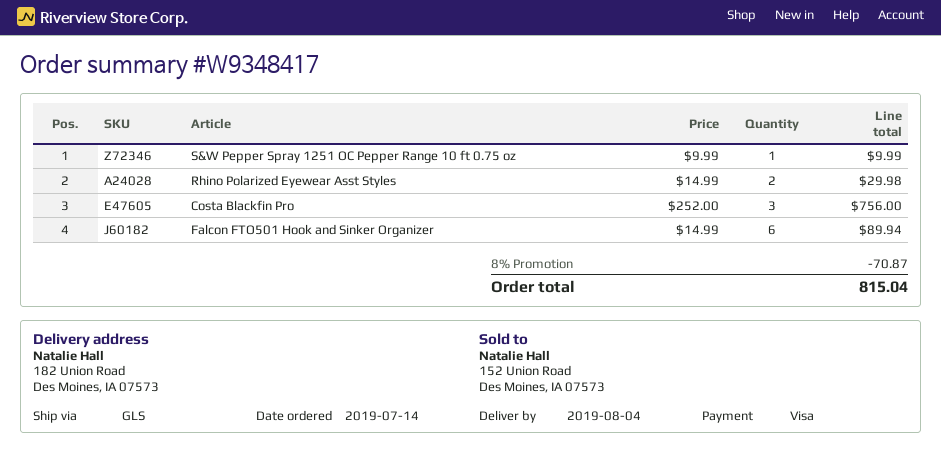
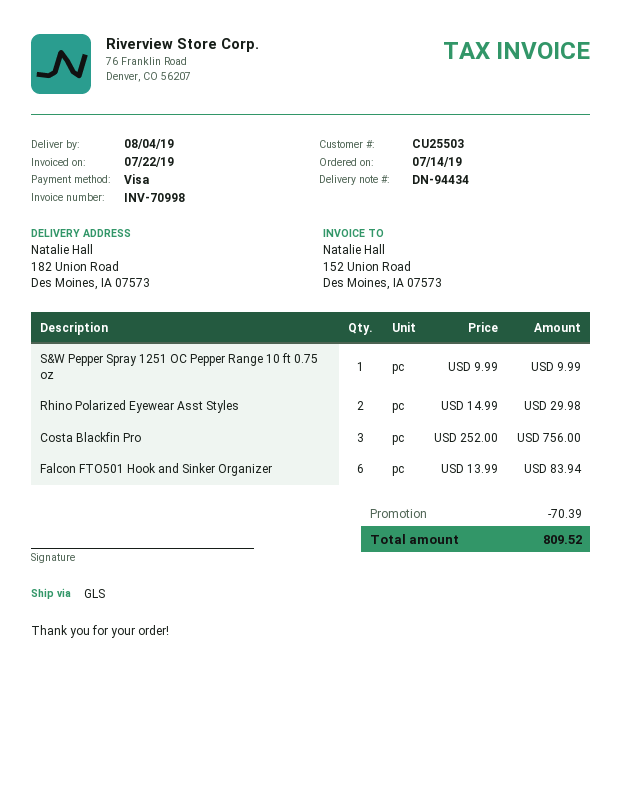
Falcon FTO501 Hook and Sinker Organizer: 6 x 14.99 = 89.94 -> 6 x 13.99 = 83.94
discount: 70.87 -> 70.39
total: 815.04 -> 809.52

